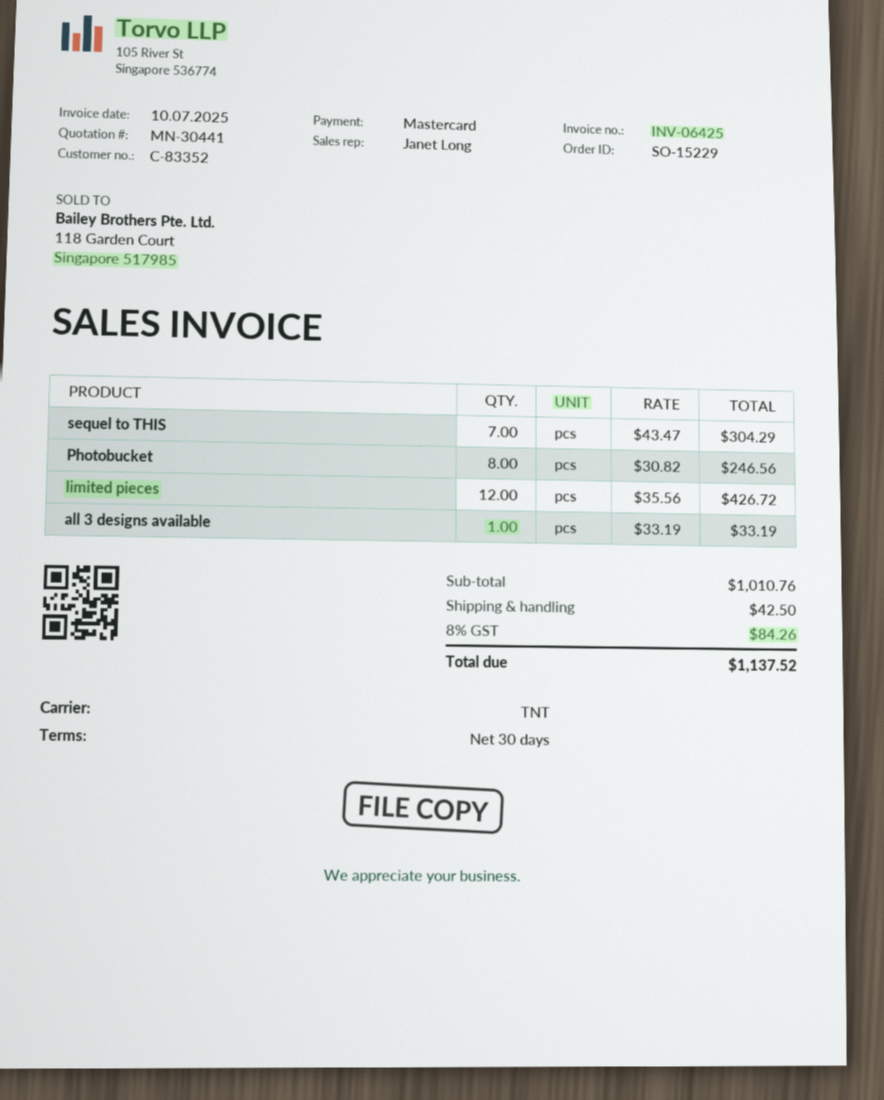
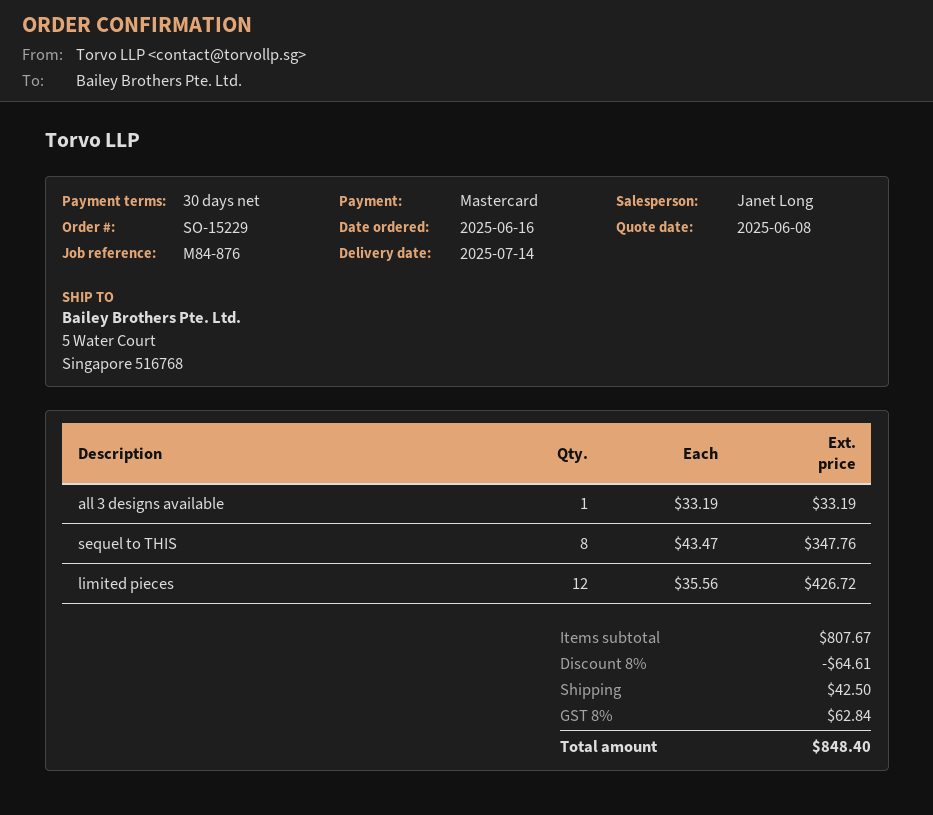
sequel to THIS: 7 x 43.47 = 304.29 -> 8 x 43.47 = 347.76
Photobucket: 8 x 30.82 = 246.56 -> none
subtotal: 1010.76 -> 807.67
discount: none -> 8% = 64.61
tax: 8% = 84.26 -> 8% = 62.84
total: 1137.52 -> 848.40

